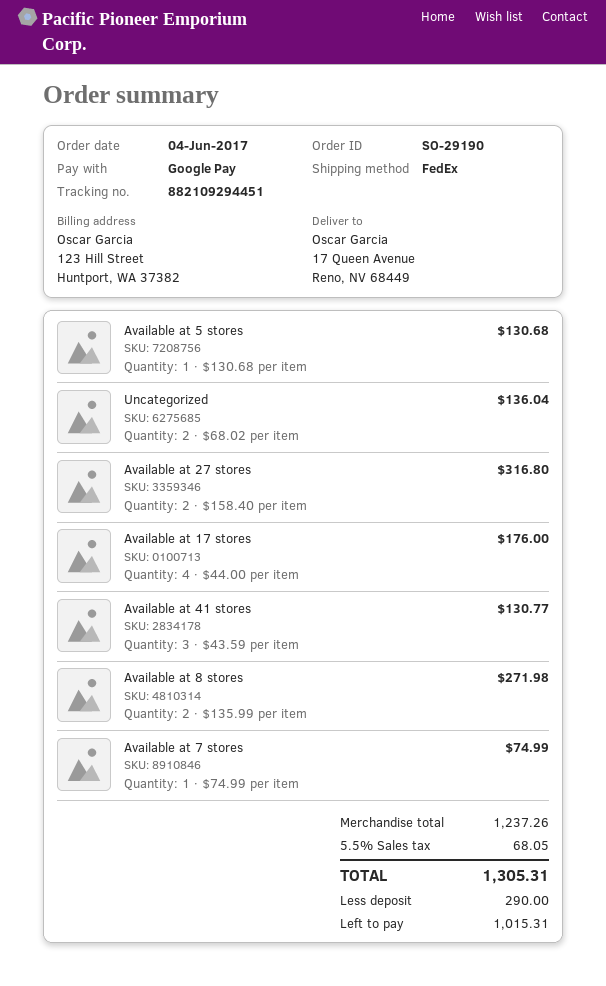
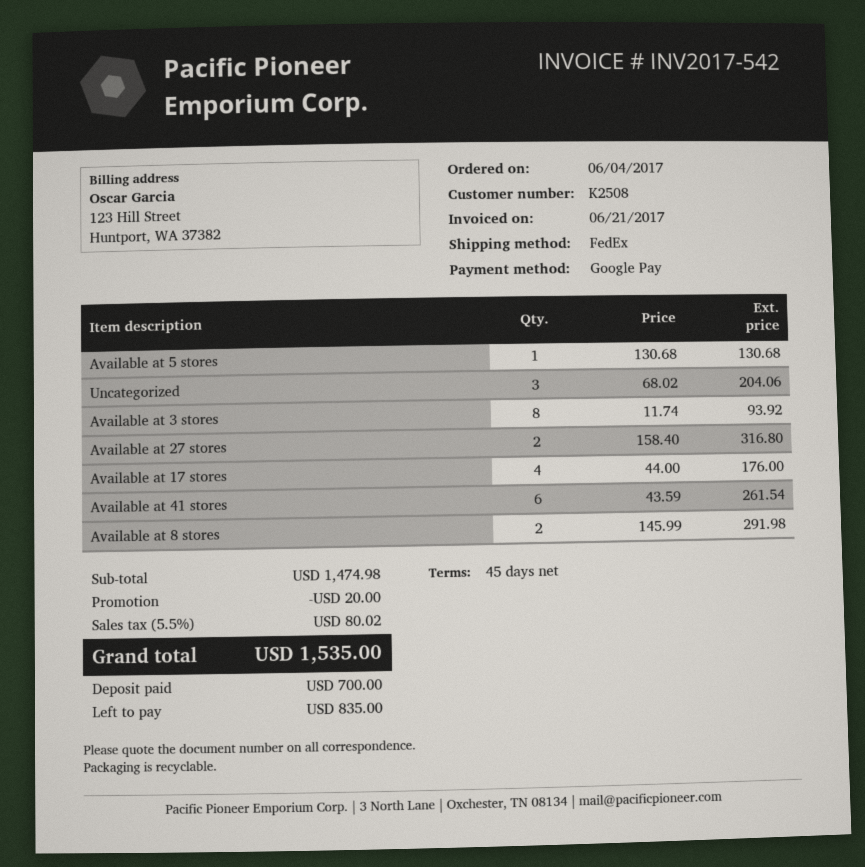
Uncategorized: 2 x 68.02 = 136.04 -> 3 x 68.02 = 204.06
Available at 41 stores: 3 x 43.59 = 130.77 -> 6 x 43.59 = 261.54
Available at 8 stores: 2 x 135.99 = 271.98 -> 2 x 145.99 = 291.98
Available at 7 stores: 1 x 74.99 = 74.99 -> none
Available at 3 stores: none -> 8 x 11.74 = 93.92
subtotal: 1237.26 -> 1474.98
discount: none -> 20.00
tax: 5.5% = 68.05 -> 5.5% = 80.02
total: 1305.31 -> 1535.00
deposit: 290.00 -> 700.00
balance: 1015.31 -> 835.00

